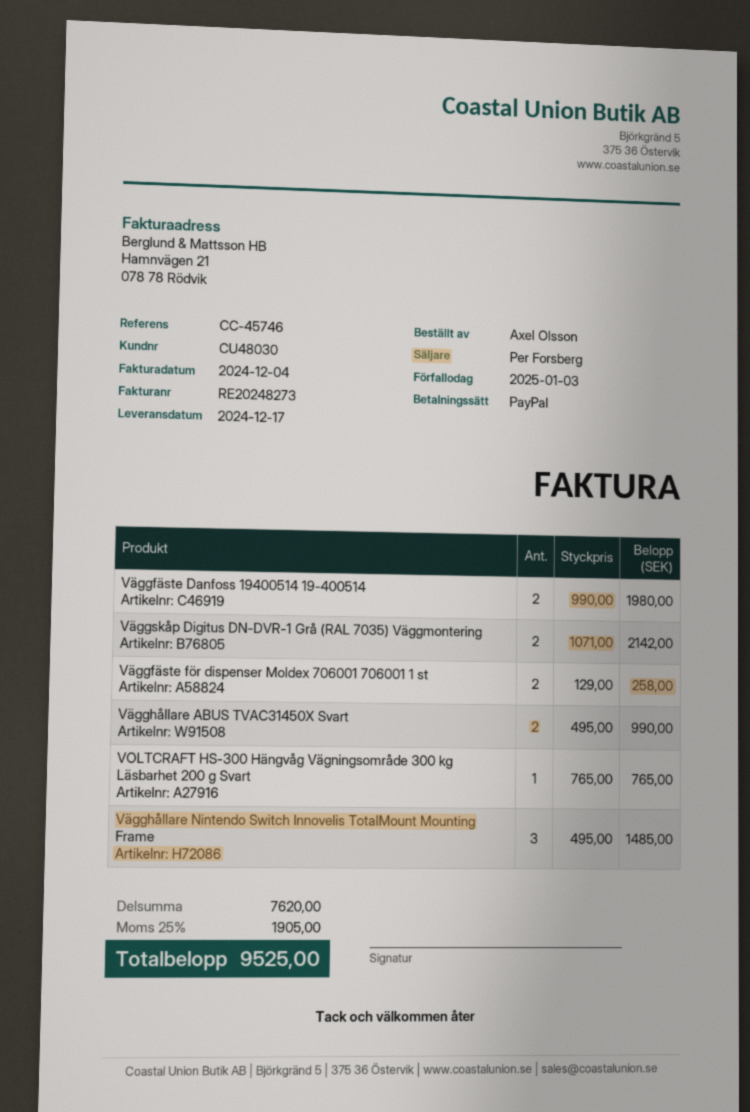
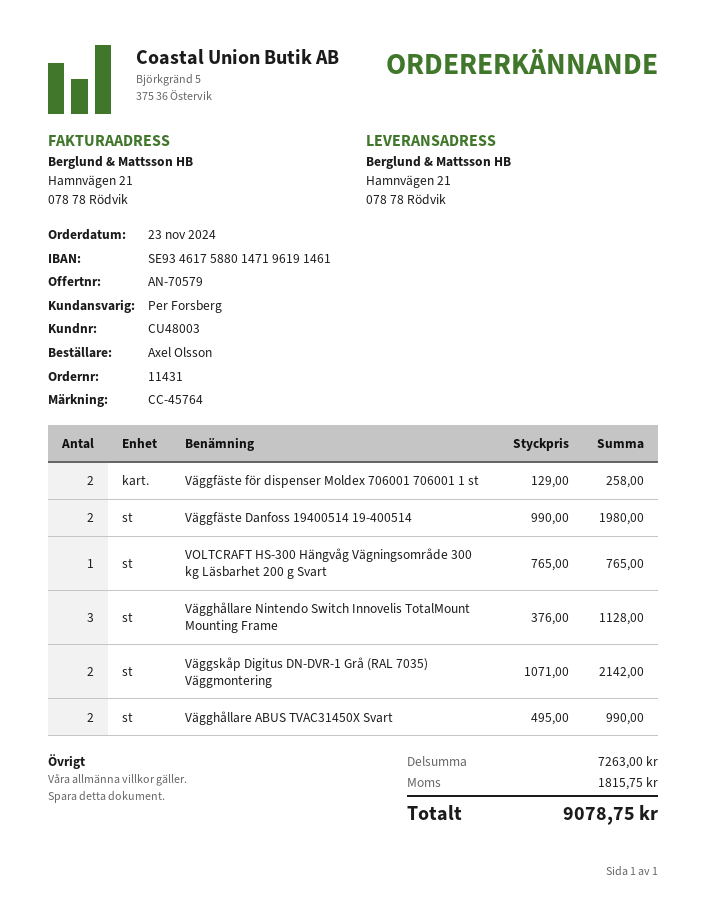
customer number: CU48030 -> CU48003
reference: CC-45746 -> CC-45764
Vägghållare Nintendo Switch Innovelis TotalMount Mounting Frame: 3 x 495.00 = 1485.00 -> 3 x 376.00 = 1128.00
subtotal: 7620.00 -> 7263.00
tax: 1905.00 -> 1815.75
total: 9525.00 -> 9078.75

